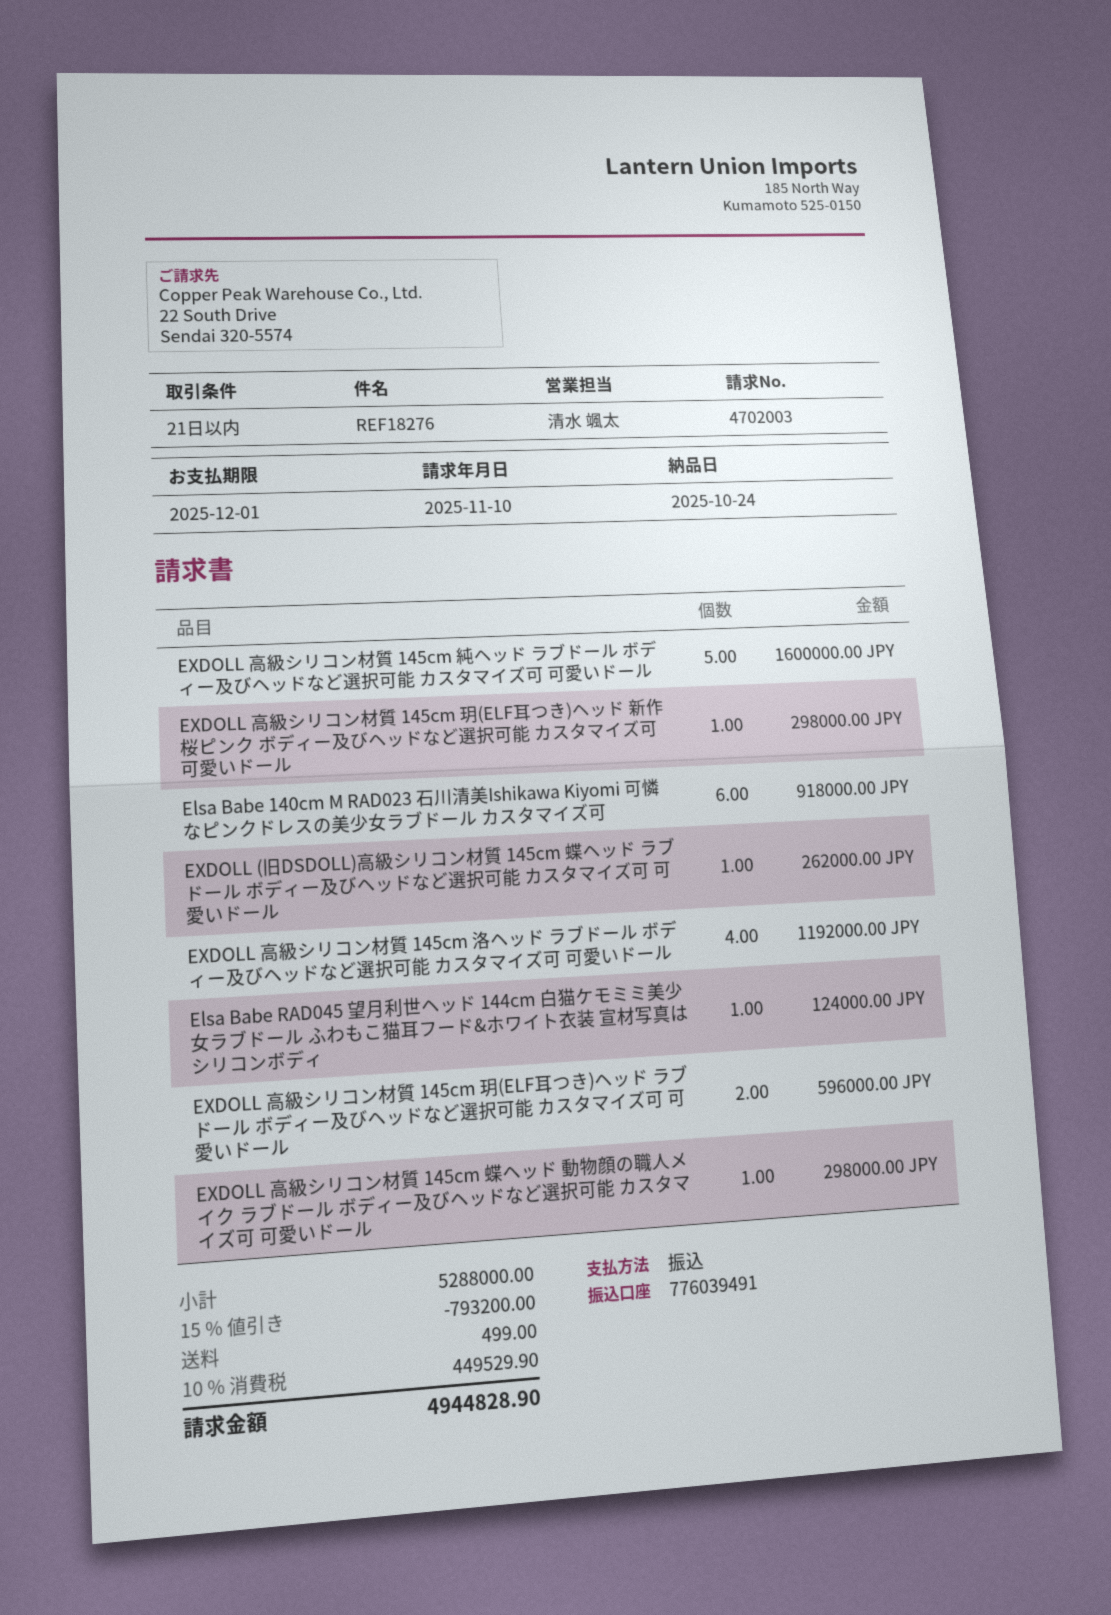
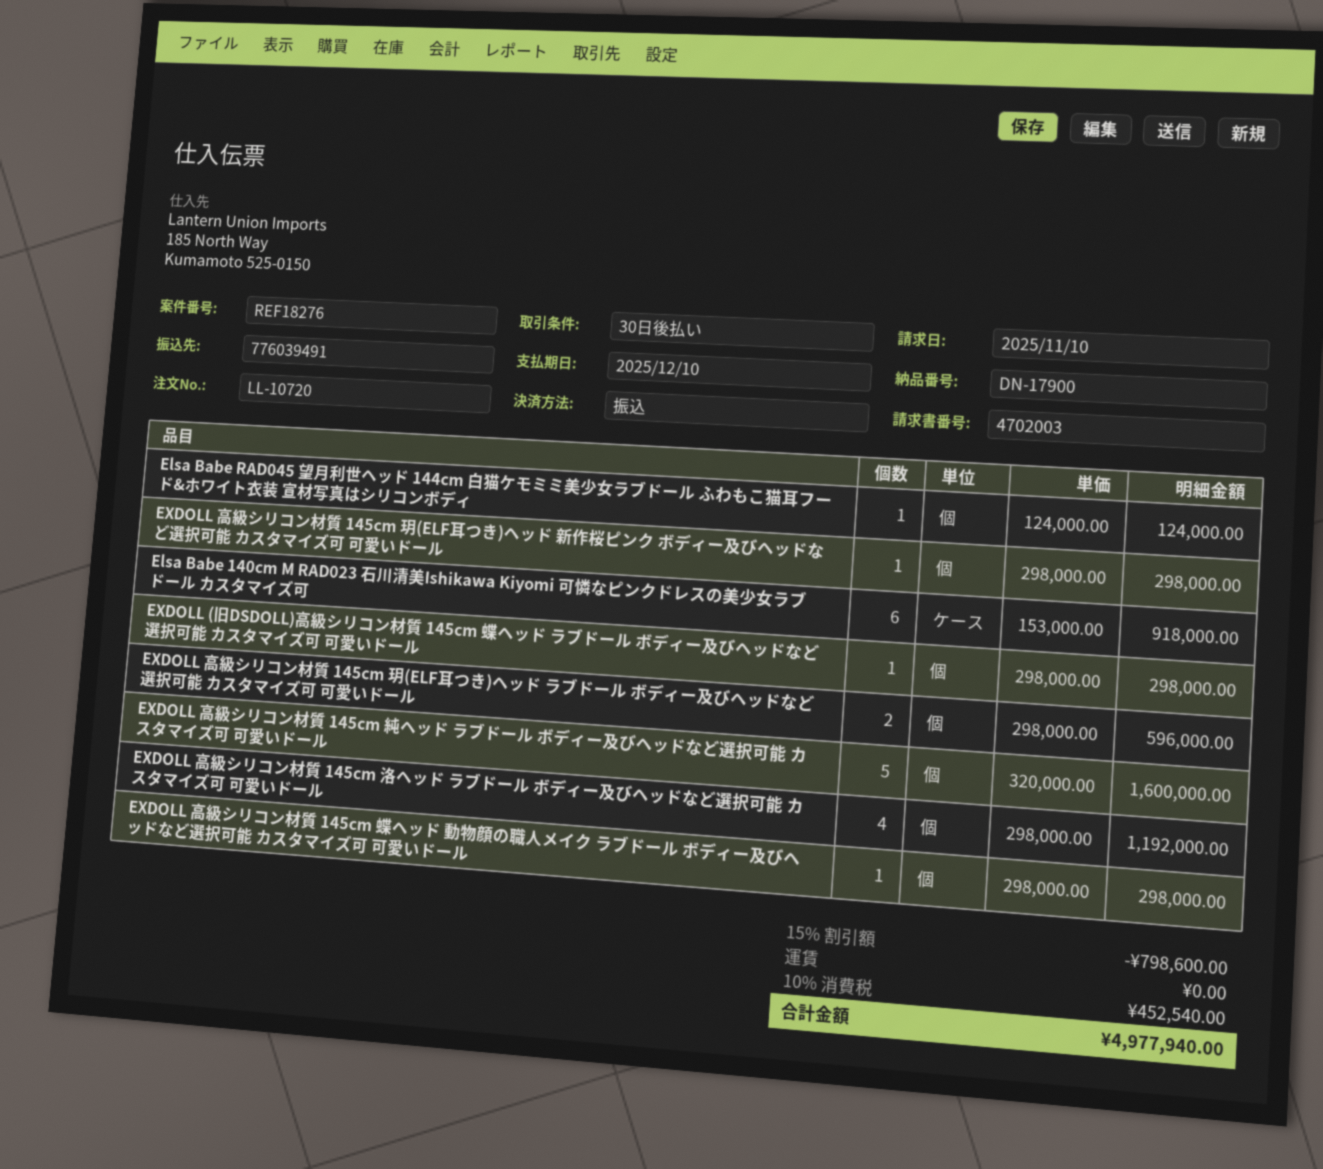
payment terms: 21 days -> 30 days
due date: 2025-12-01 -> 2025-12-10
EXDOLL (旧DSDOLL)高級シリコン材質 145cm 蝶ヘッド ラブドール ボディー及びヘッドなど選択可能 カスタマイズ可 可愛いドール: 1 for 262000.00 -> 1 for 298000.00
discount: 15% = 793200.00 -> 15% = 798600.00
shipping: 499.00 -> 0.00
tax: 10% = 449529.90 -> 10% = 452540.00
total: 4944828.90 -> 4977940.00

